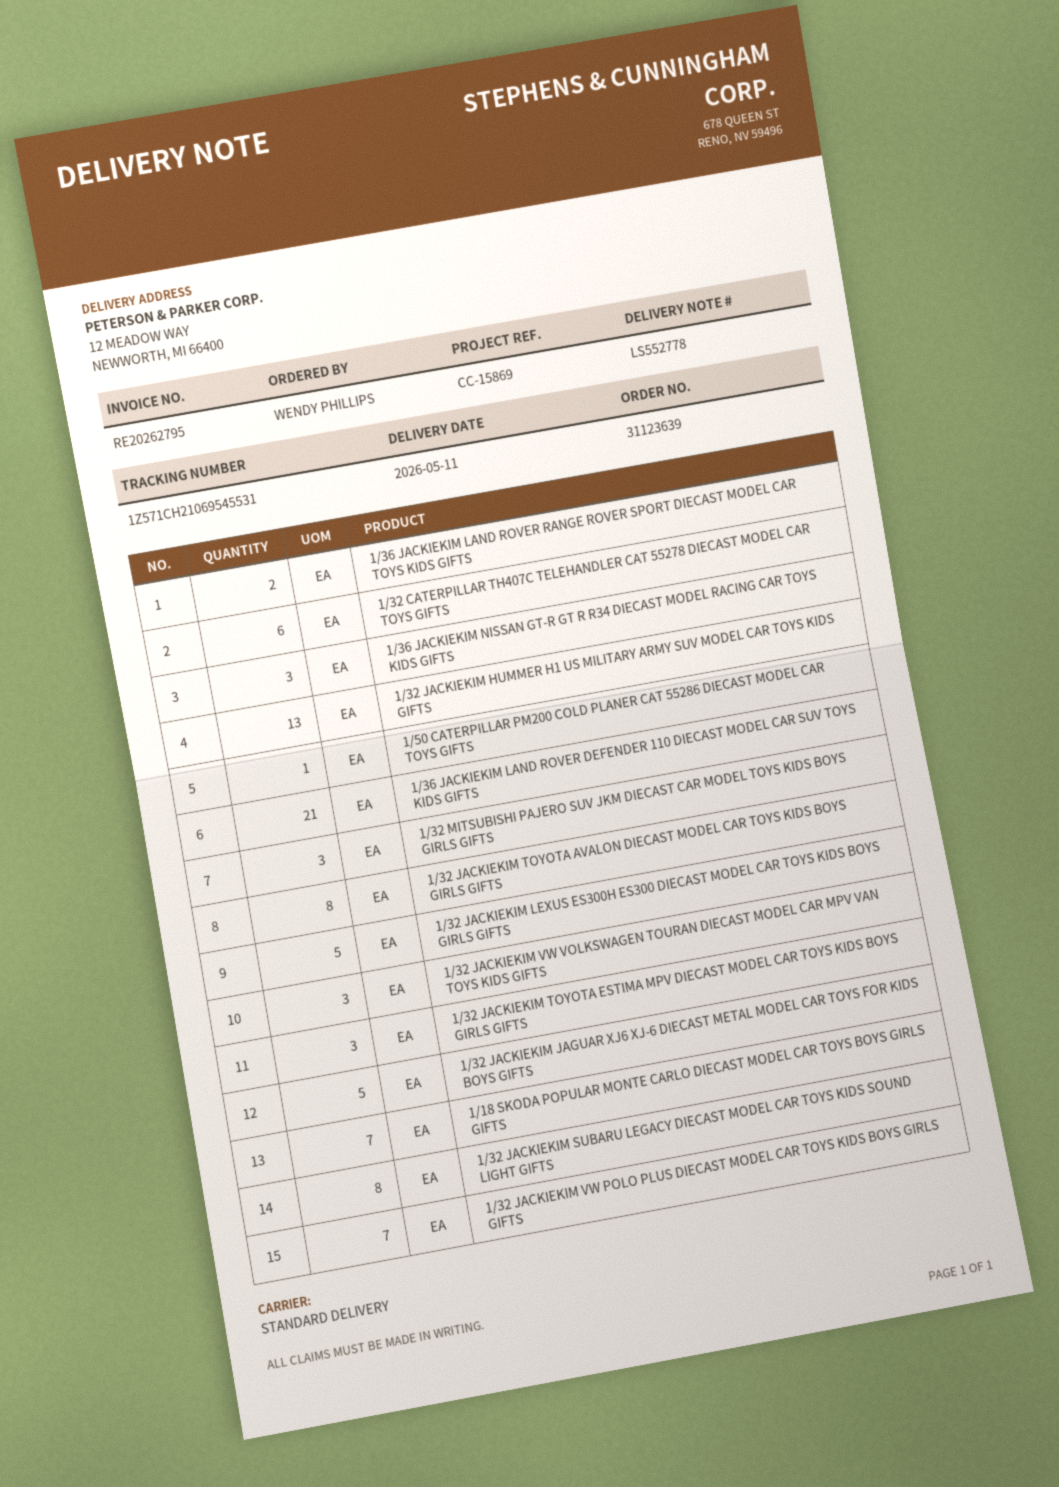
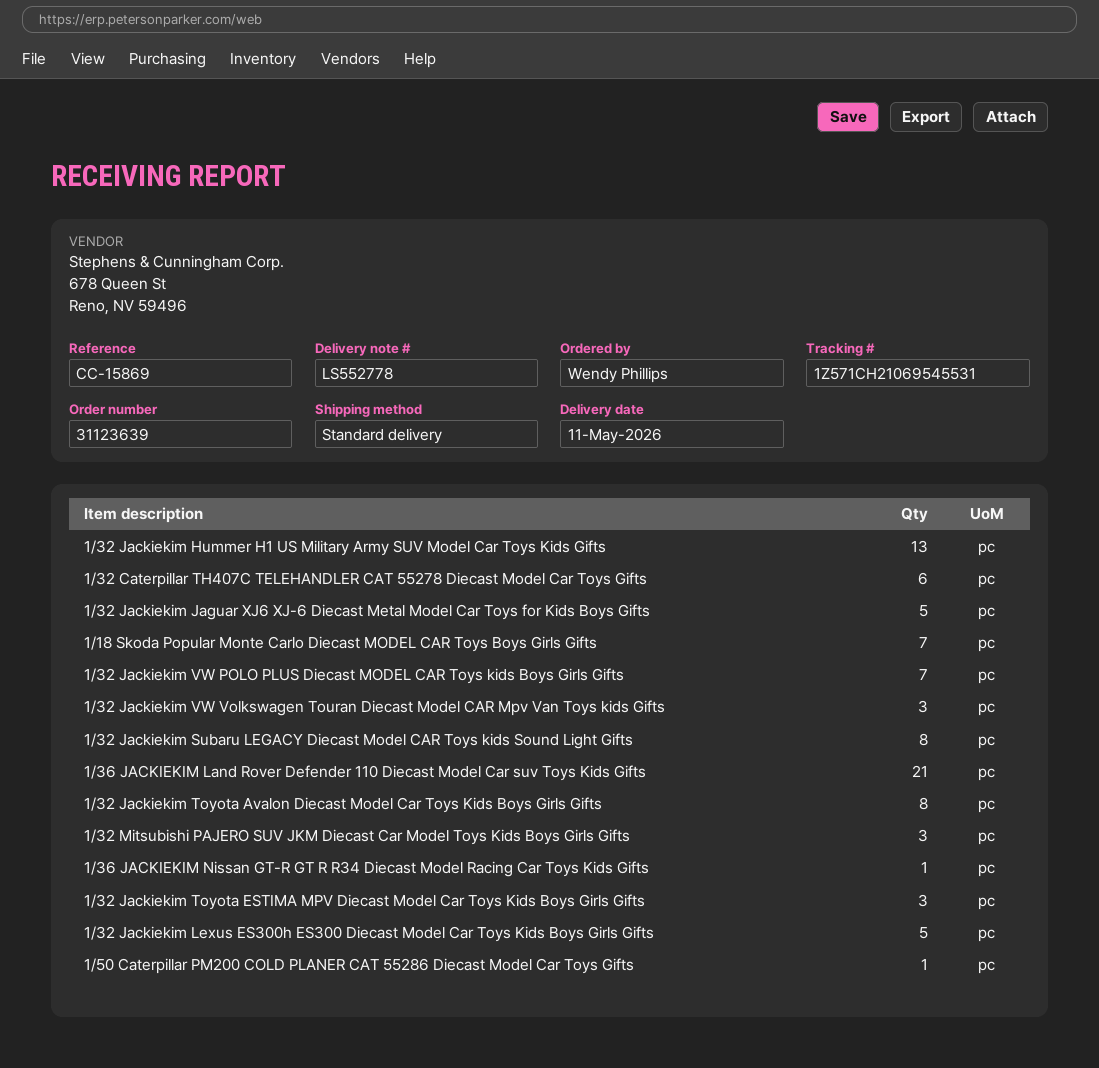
1/36 JACKIEKIM LAND ROVER RANGE ROVER SPORT DIECAST MODEL CAR TOYS KIDS GIFTS: 2 -> none
1/36 JACKIEKIM NISSAN GT-R GT R R34 DIECAST MODEL RACING CAR TOYS KIDS GIFTS: 3 -> 1

